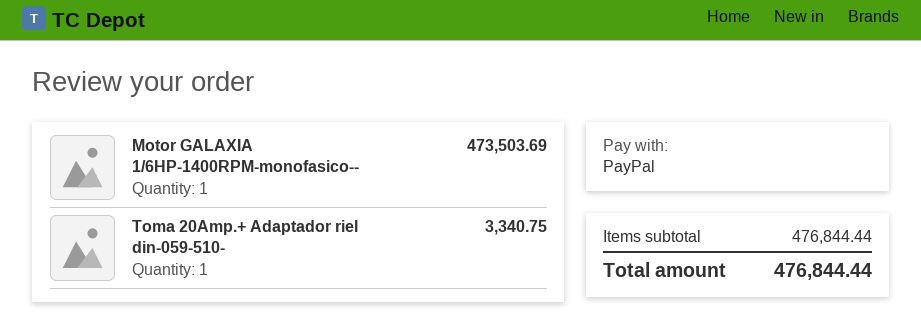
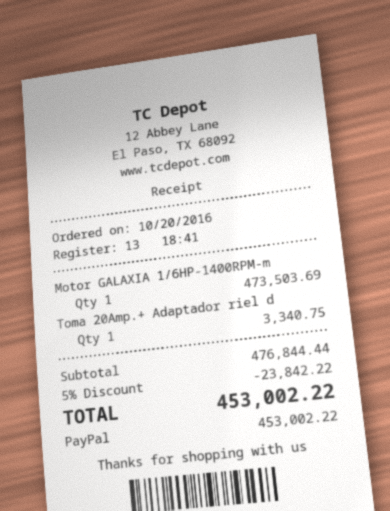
discount: none -> 5% = 23842.22
total: 476844.44 -> 453002.22

